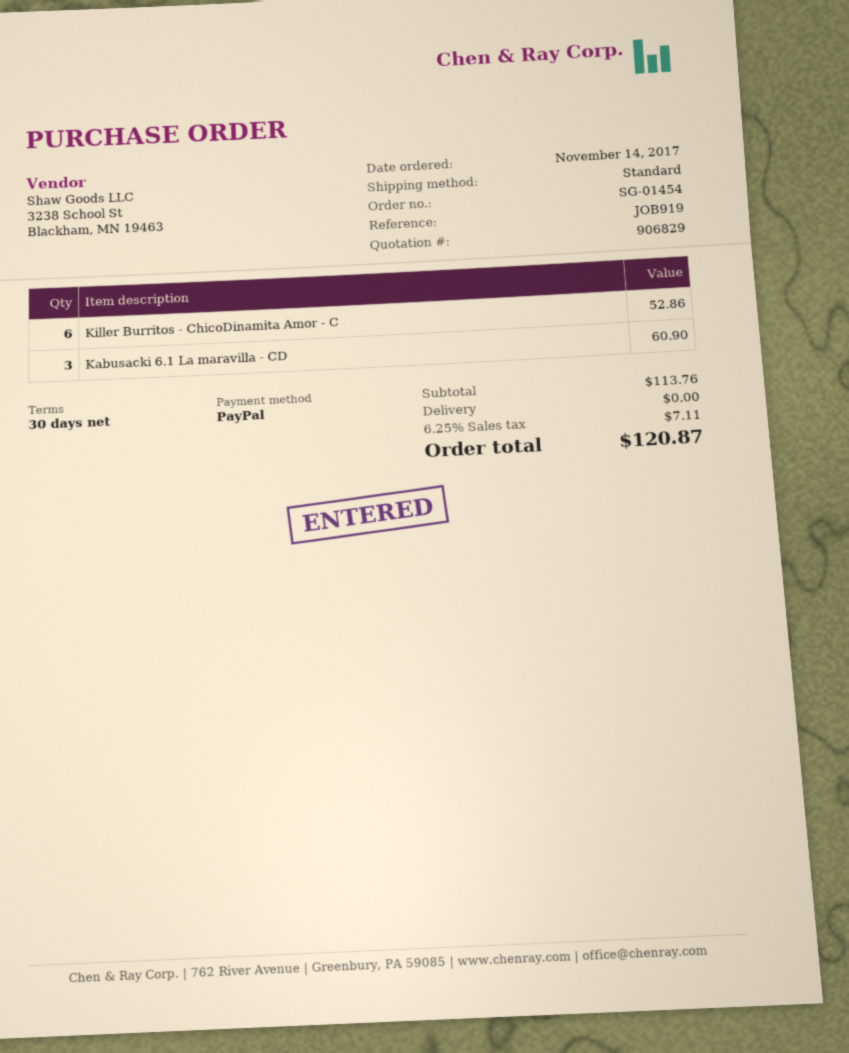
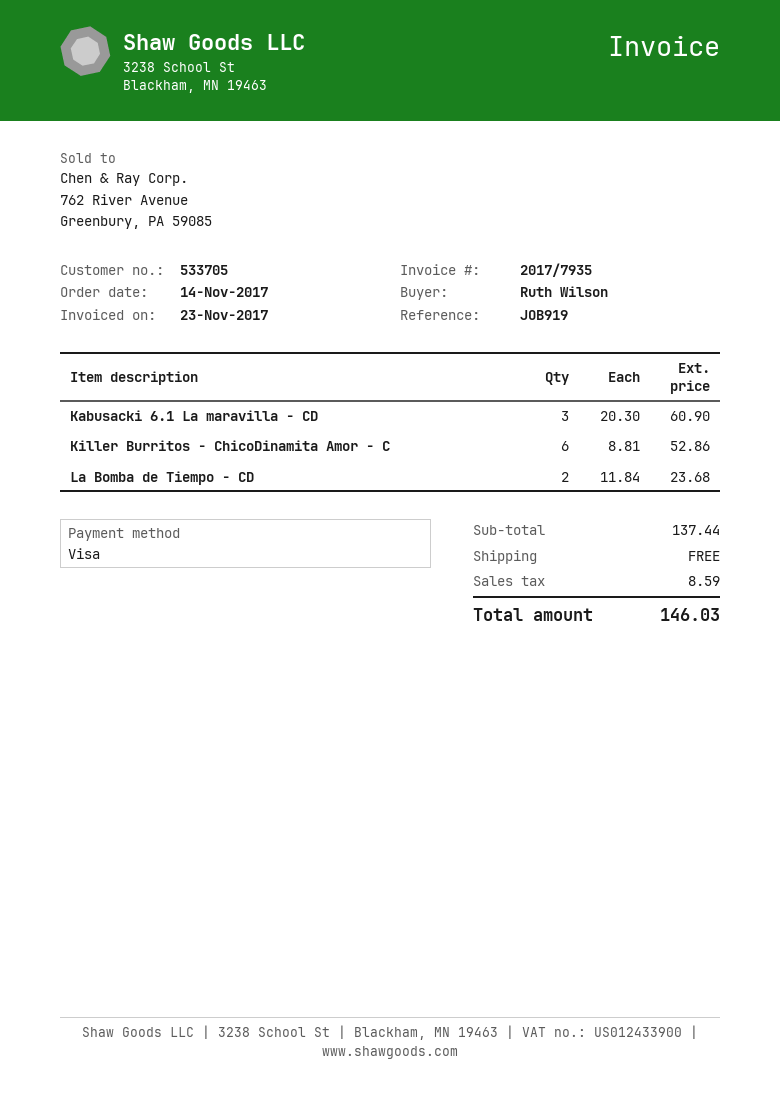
payment method: PayPal -> Visa
La Bomba de Tiempo - CD: none -> 2 for 23.68
subtotal: 113.76 -> 137.44
tax: 7.11 -> 8.59
total: 120.87 -> 146.03

